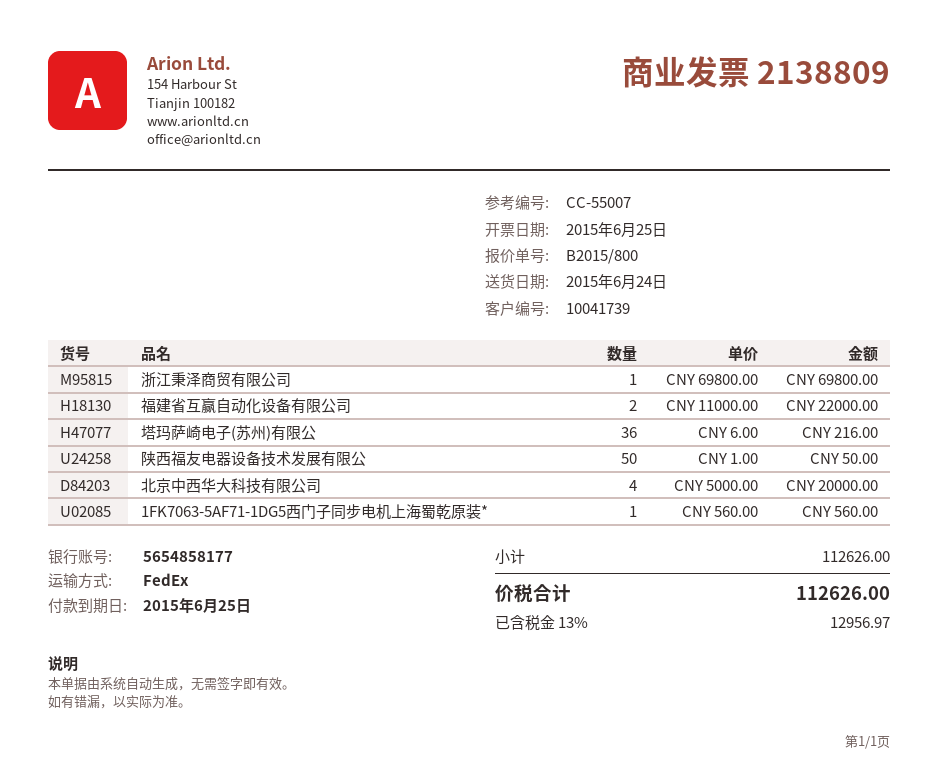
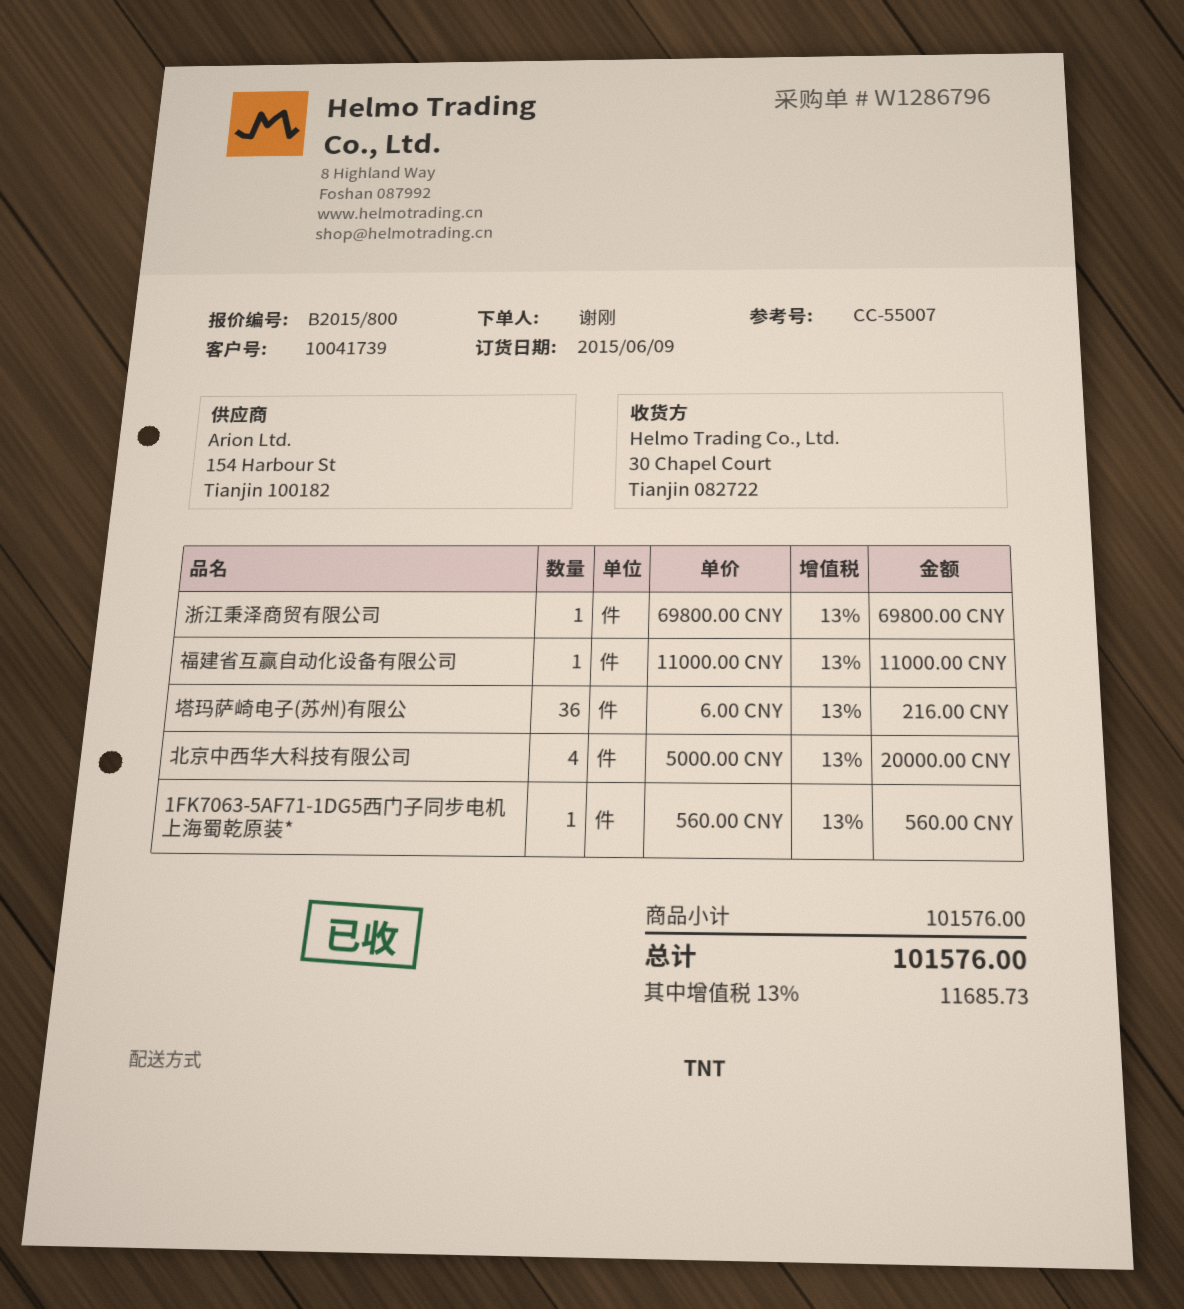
shipping method: FedEx -> TNT
福建省互赢自动化设备有限公司: 2 x 11000.00 = 22000.00 -> 1 x 11000.00 = 11000.00
陕西福友电器设备技术发展有限公: 50 x 1.00 = 50.00 -> none
subtotal: 112626.00 -> 101576.00
tax: 13% = 12956.97 -> 13% = 11685.73
total: 112626.00 -> 101576.00

